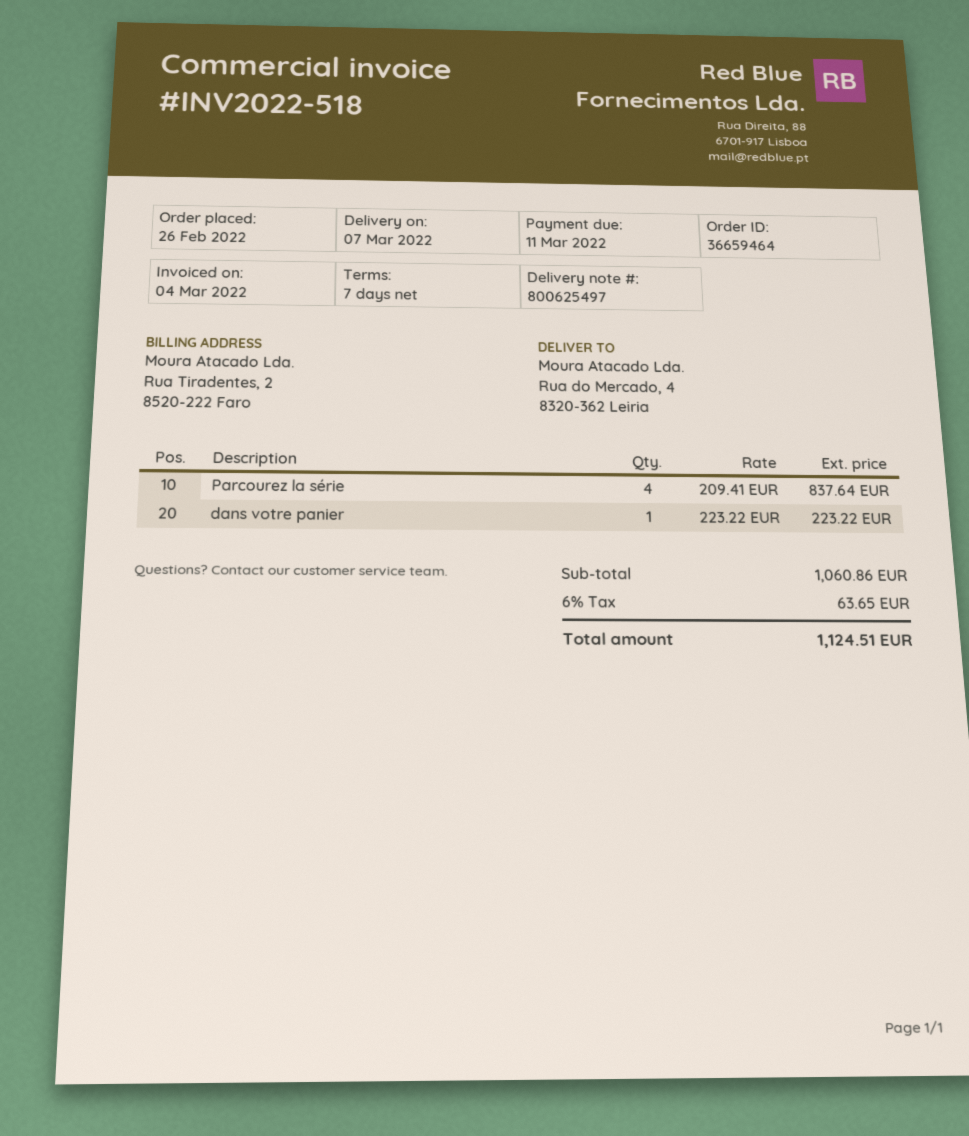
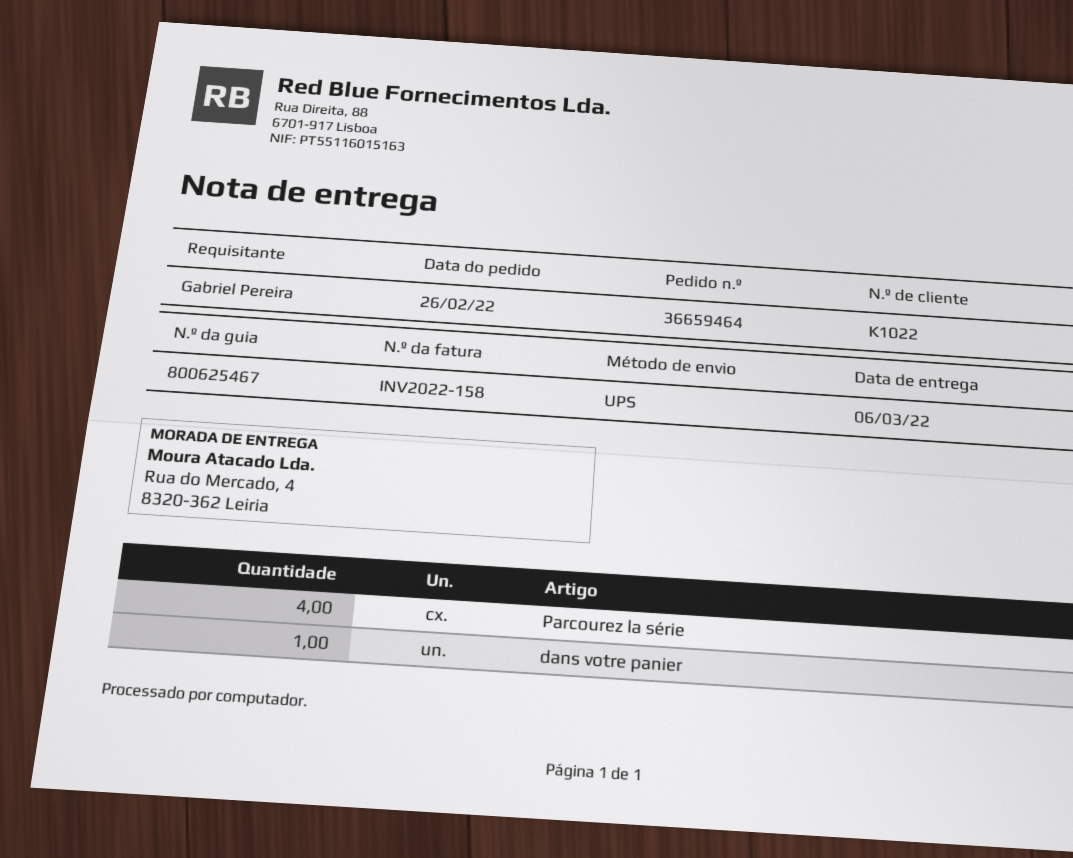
delivery note number: 800625497 -> 800625467
delivery date: 2022-03-07 -> 2022-03-06
invoice number: INV2022-518 -> INV2022-158

